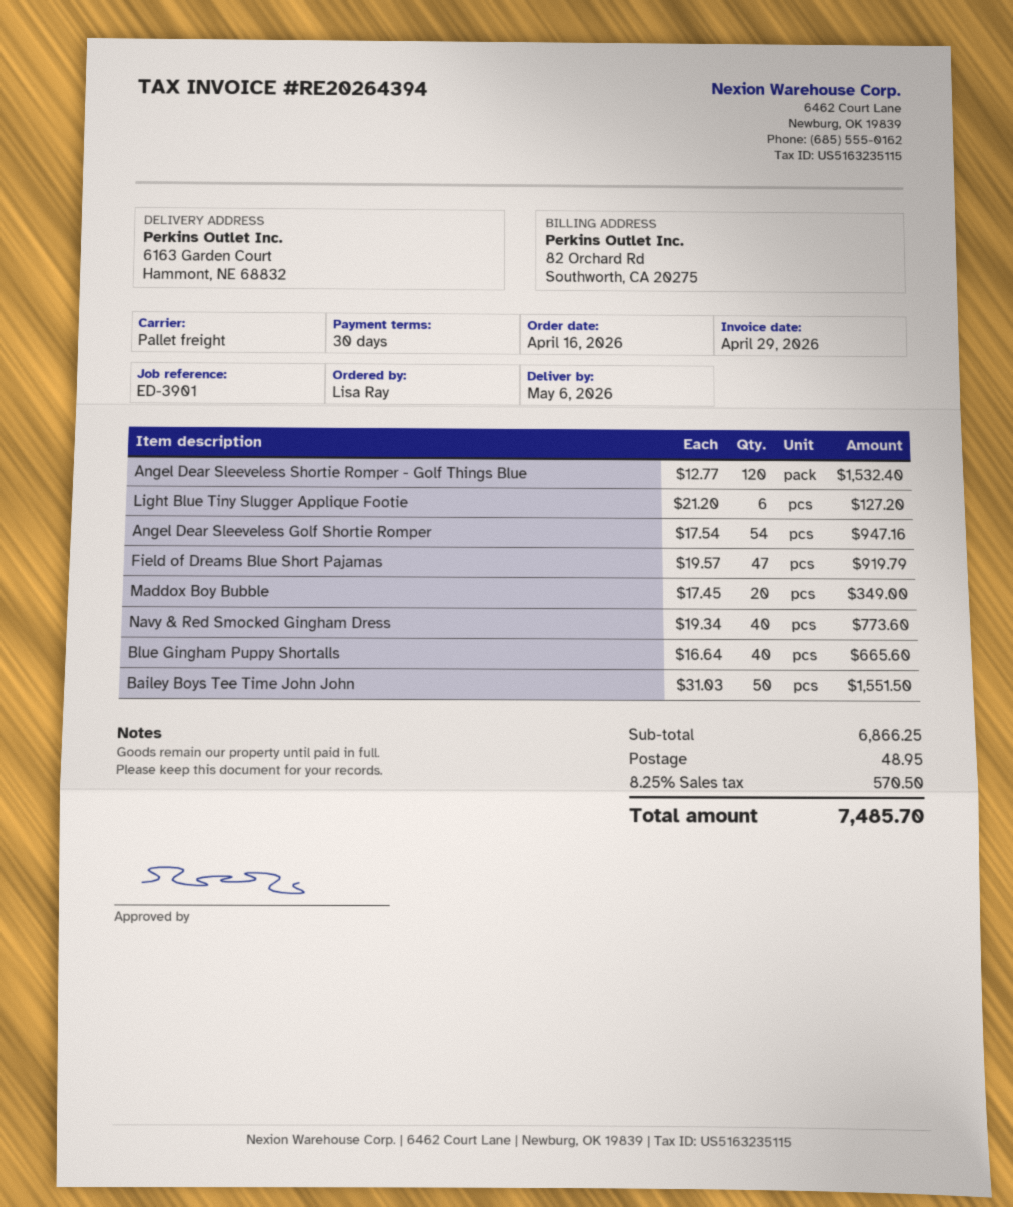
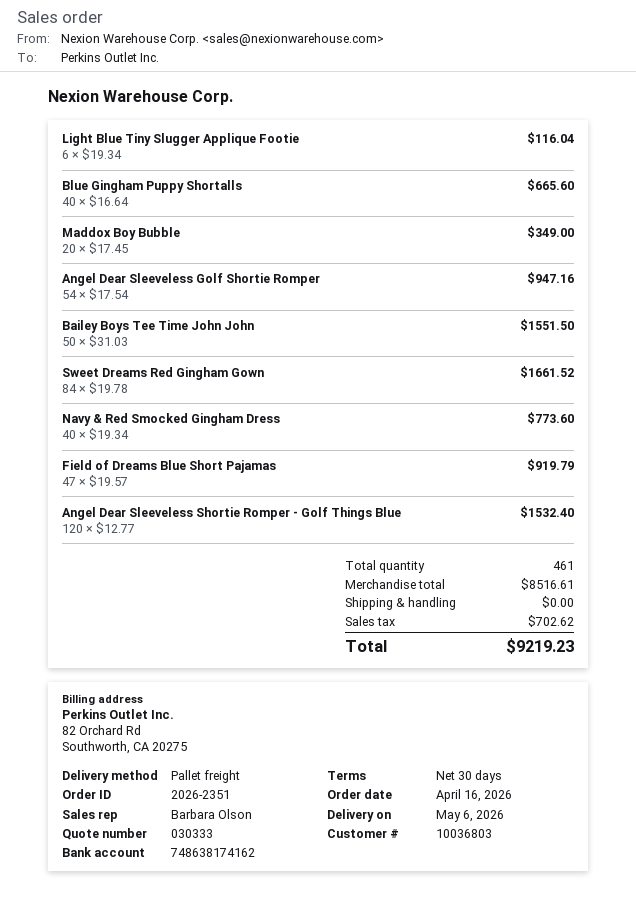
Light Blue Tiny Slugger Applique Footie: 6 x 21.20 = 127.20 -> 6 x 19.34 = 116.04
Sweet Dreams Red Gingham Gown: none -> 84 x 19.78 = 1661.52
subtotal: 6866.25 -> 8516.61
shipping: 48.95 -> 0.00
tax: 570.50 -> 702.62
total: 7485.70 -> 9219.23

